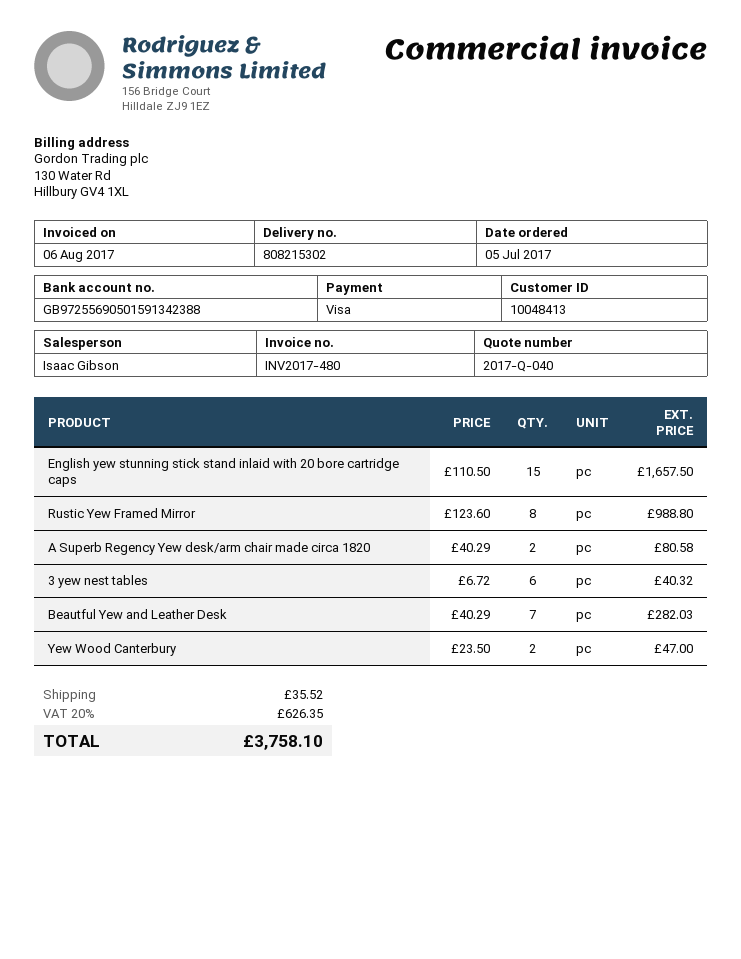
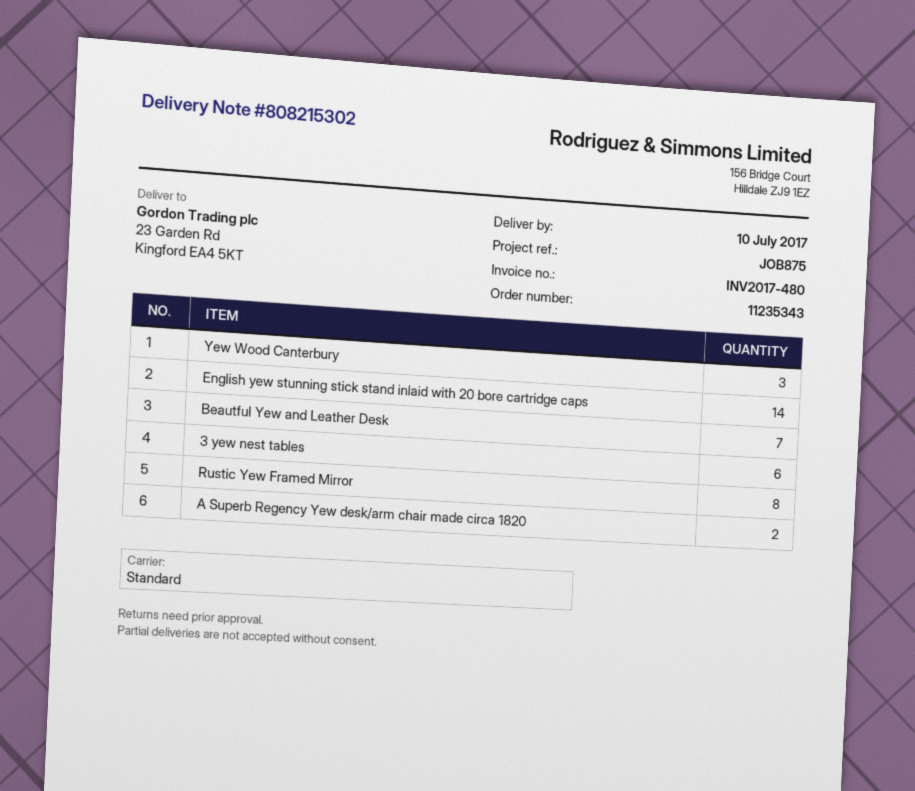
English yew stunning stick stand inlaid with 20 bore cartridge caps: 15 -> 14
Yew Wood Canterbury: 2 -> 3

